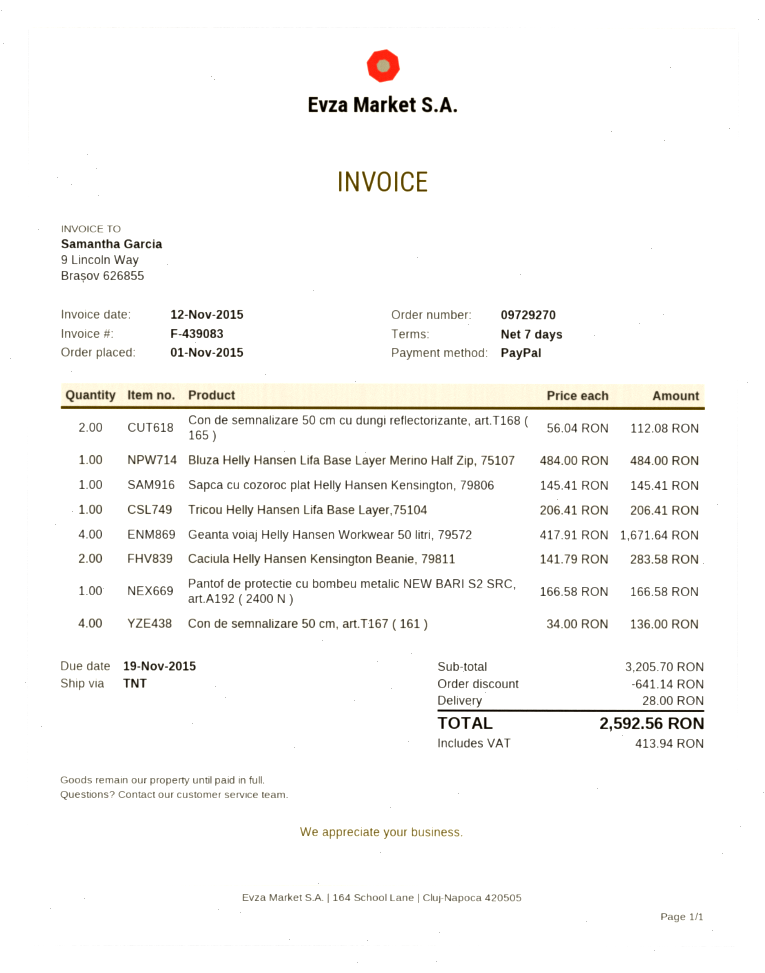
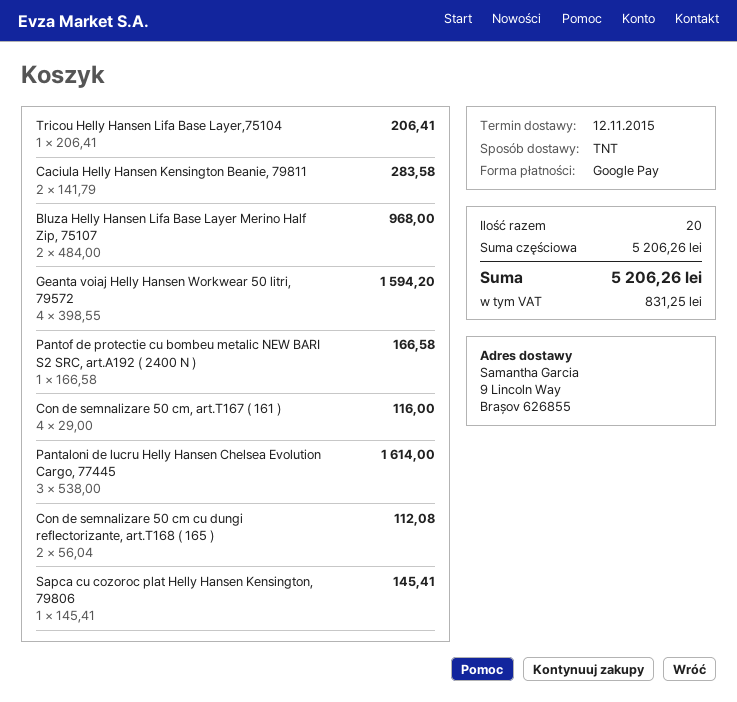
payment method: PayPal -> Google Pay
Bluza Helly Hansen Lifa Base Layer Merino Half Zip, 75107: 1 x 484.00 = 484.00 -> 2 x 484.00 = 968.00
Geanta voiaj Helly Hansen Workwear 50 litri, 79572: 4 x 417.91 = 1671.64 -> 4 x 398.55 = 1594.20
Con de semnalizare 50 cm, art.T167 ( 161 ): 4 x 34.00 = 136.00 -> 4 x 29.00 = 116.00
Pantaloni de lucru Helly Hansen Chelsea Evolution Cargo, 77445: none -> 3 x 538.00 = 1614.00
subtotal: 3205.70 -> 5206.26
discount: 641.14 -> none
shipping: 28.00 -> none
tax: 413.94 -> 831.25
total: 2592.56 -> 5206.26

